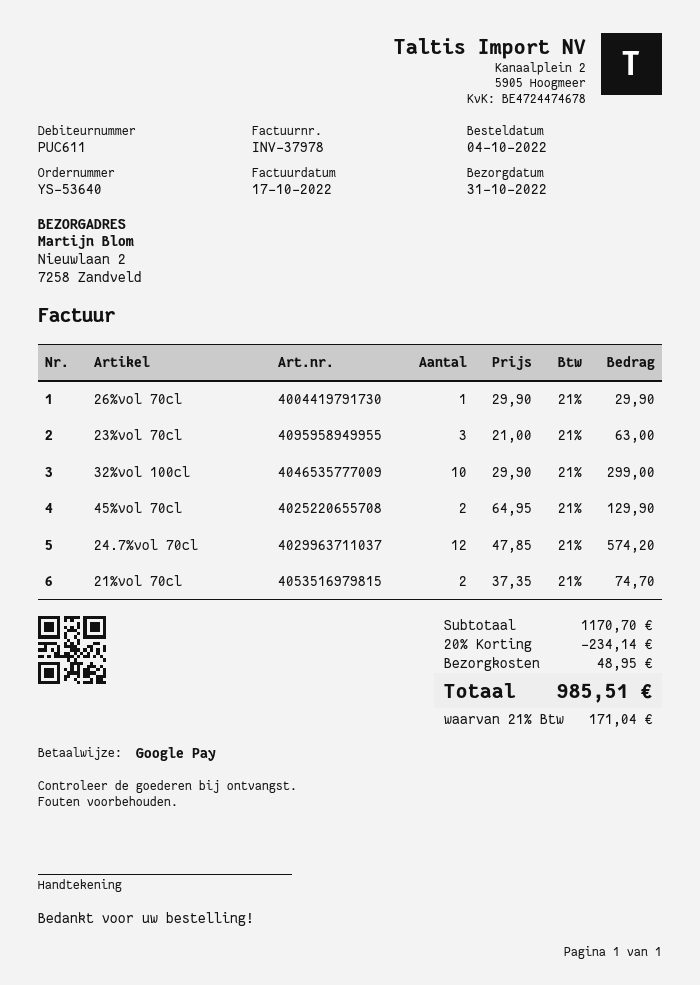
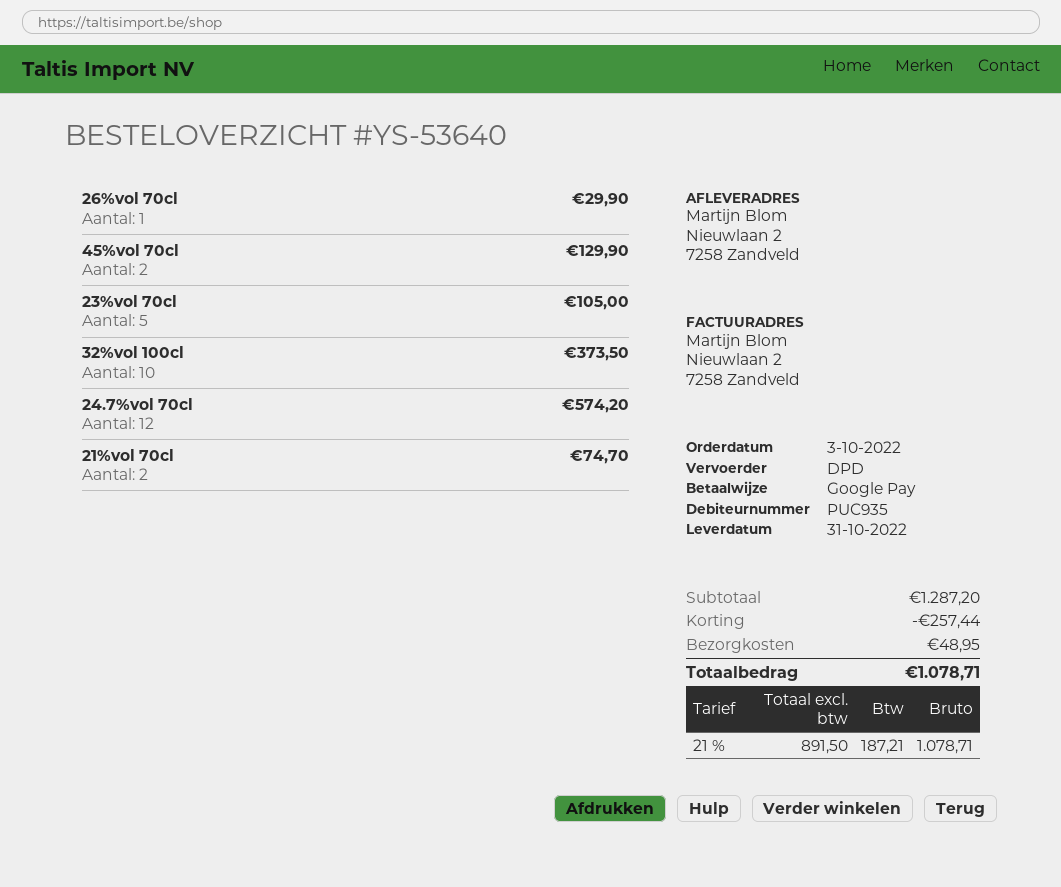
order date: 2022-10-04 -> 2022-10-03
customer number: PUC611 -> PUC935
23%vol 70cl: 3 for 63.00 -> 5 for 105.00
32%vol 100cl: 10 for 299.00 -> 10 for 373.50
subtotal: 1170.70 -> 1287.20
discount: 234.14 -> 257.44
tax: 21% = 171.04 -> 21% = 187.21
total: 985.51 -> 1078.71

